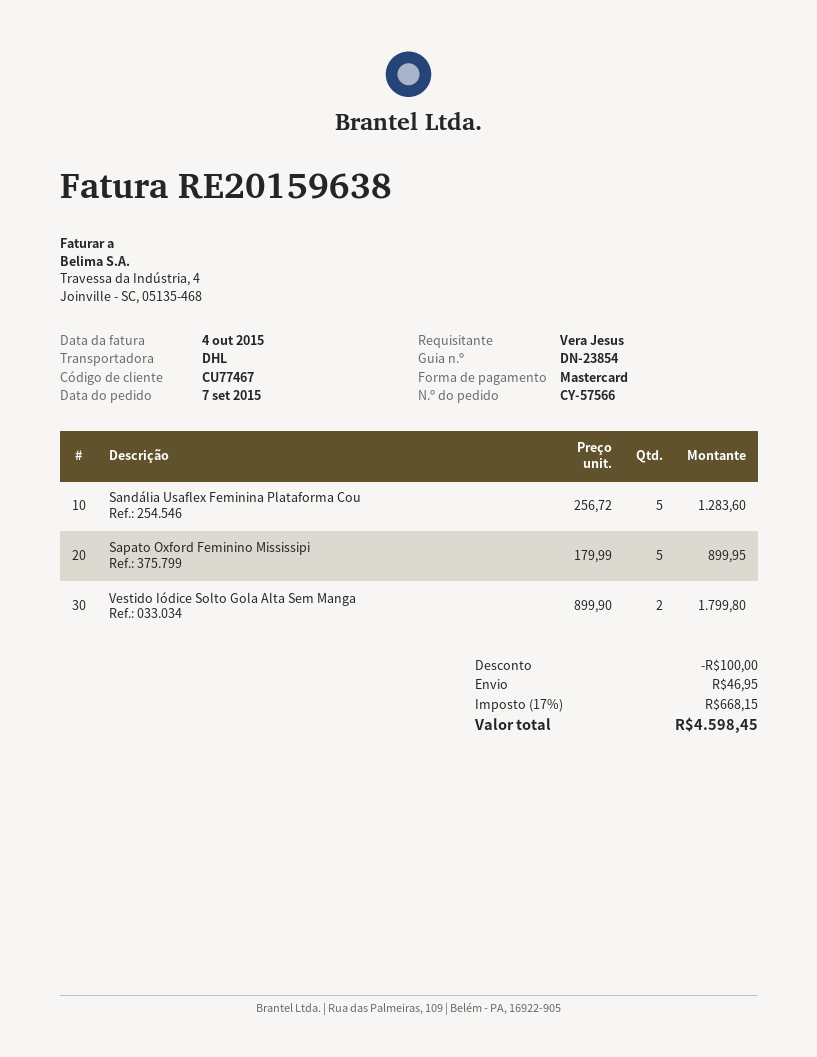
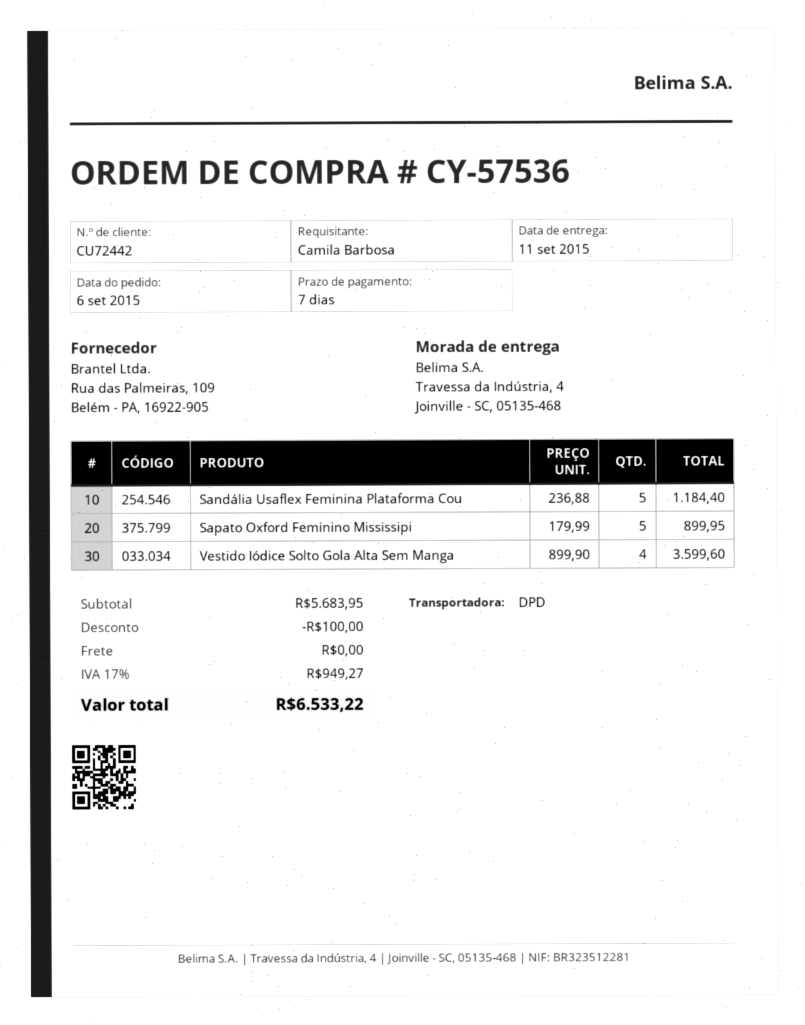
order number: CY-57566 -> CY-57536
order date: 2015-09-07 -> 2015-09-06
customer number: CU77467 -> CU72442
ordered by: Vera Jesus -> Camila Barbosa
shipping method: DHL -> DPD
Sandália Usaflex Feminina Plataforma Cou: 5 x 256.72 = 1283.60 -> 5 x 236.88 = 1184.40
Vestido Iódice Solto Gola Alta Sem Manga: 2 x 899.90 = 1799.80 -> 4 x 899.90 = 3599.60
shipping: 46.95 -> 0.00
tax: 17% = 668.15 -> 17% = 949.27
total: 4598.45 -> 6533.22

